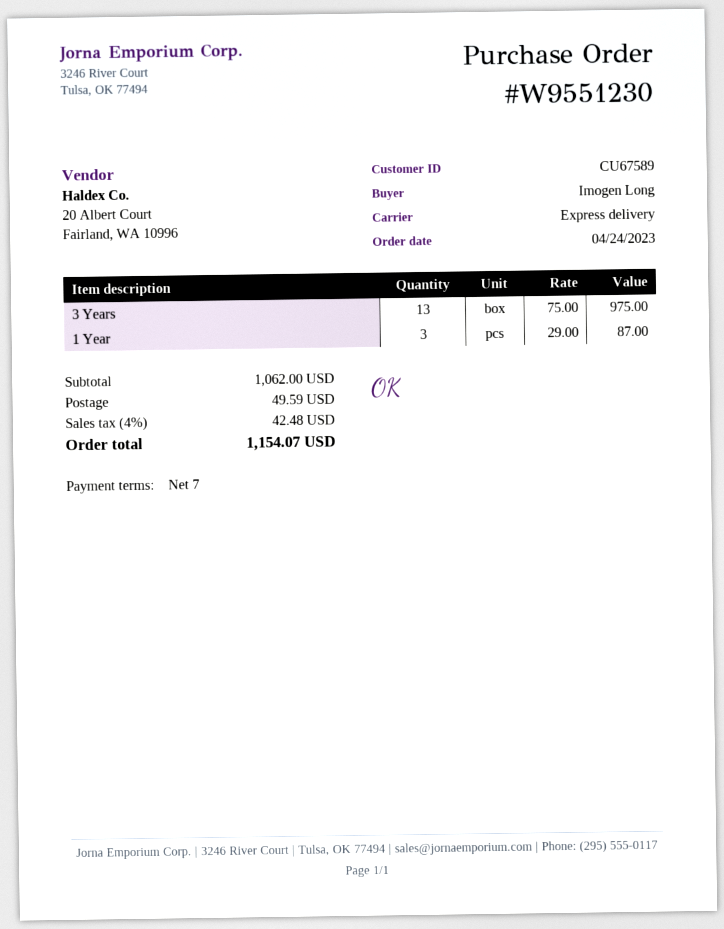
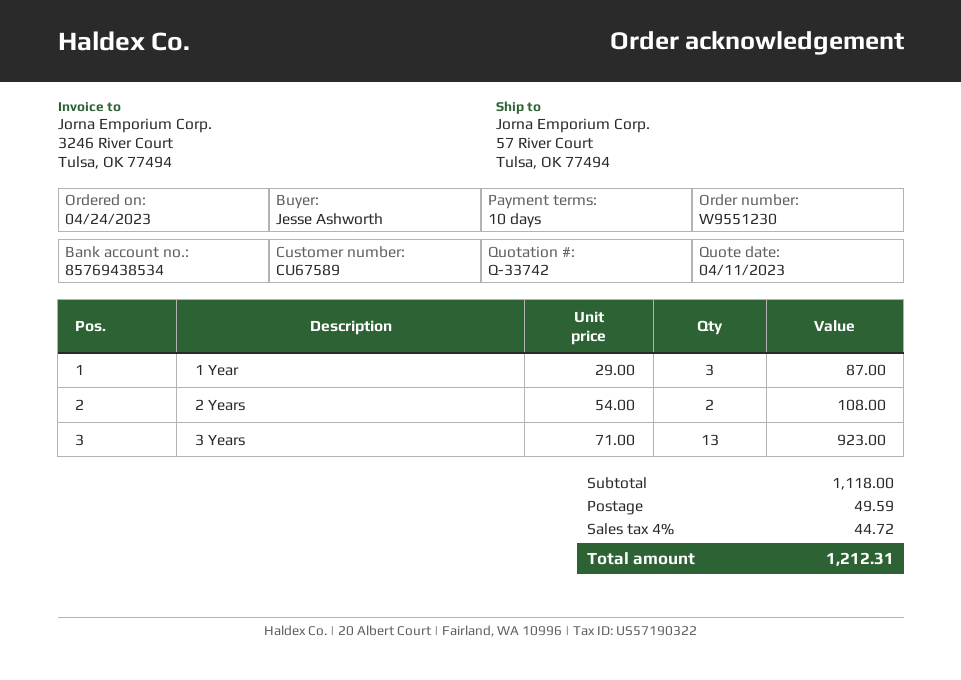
payment terms: 7 days -> 10 days
ordered by: Imogen Long -> Jesse Ashworth
3 Years: 13 x 75.00 = 975.00 -> 13 x 71.00 = 923.00
2 Years: none -> 2 x 54.00 = 108.00
subtotal: 1062.00 -> 1118.00
tax: 4% = 42.48 -> 4% = 44.72
total: 1154.07 -> 1212.31

